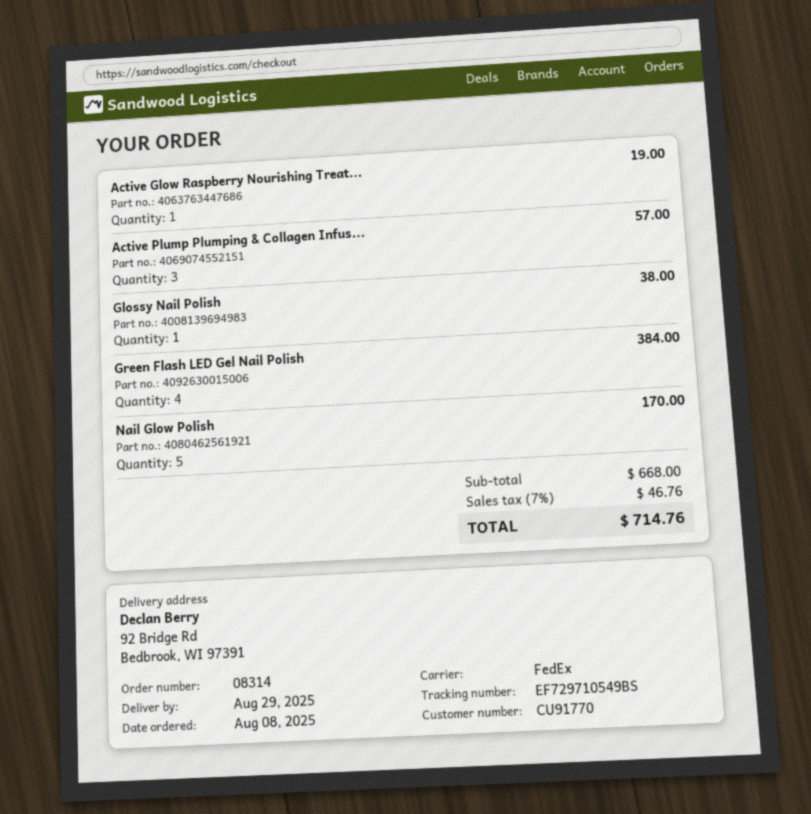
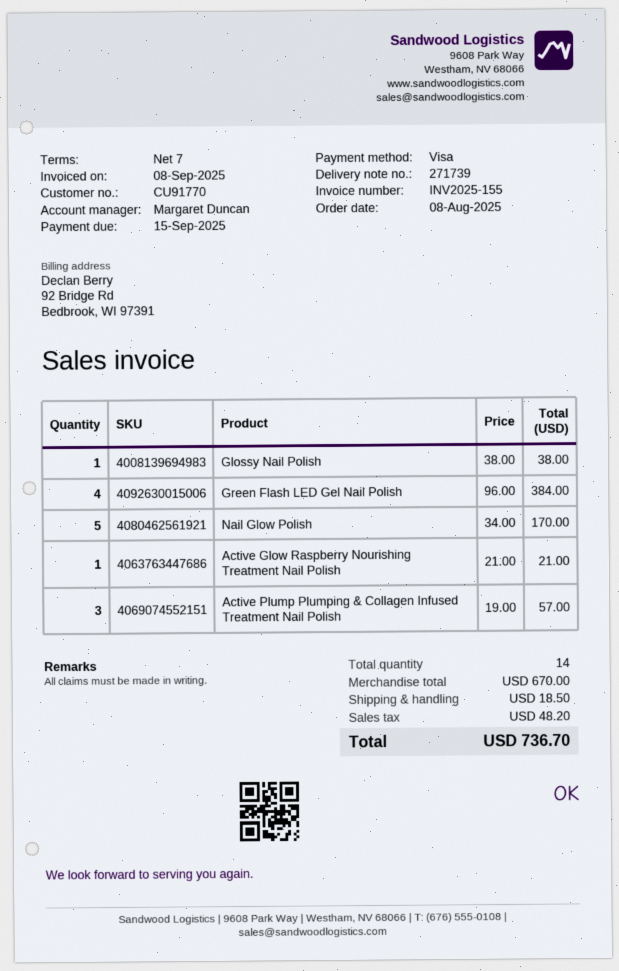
Active Glow Raspberry Nourishing Treat...: 1 for 19.00 -> 1 for 21.00
subtotal: 668.00 -> 670.00
shipping: none -> 18.50
tax: 46.76 -> 48.20
total: 714.76 -> 736.70

